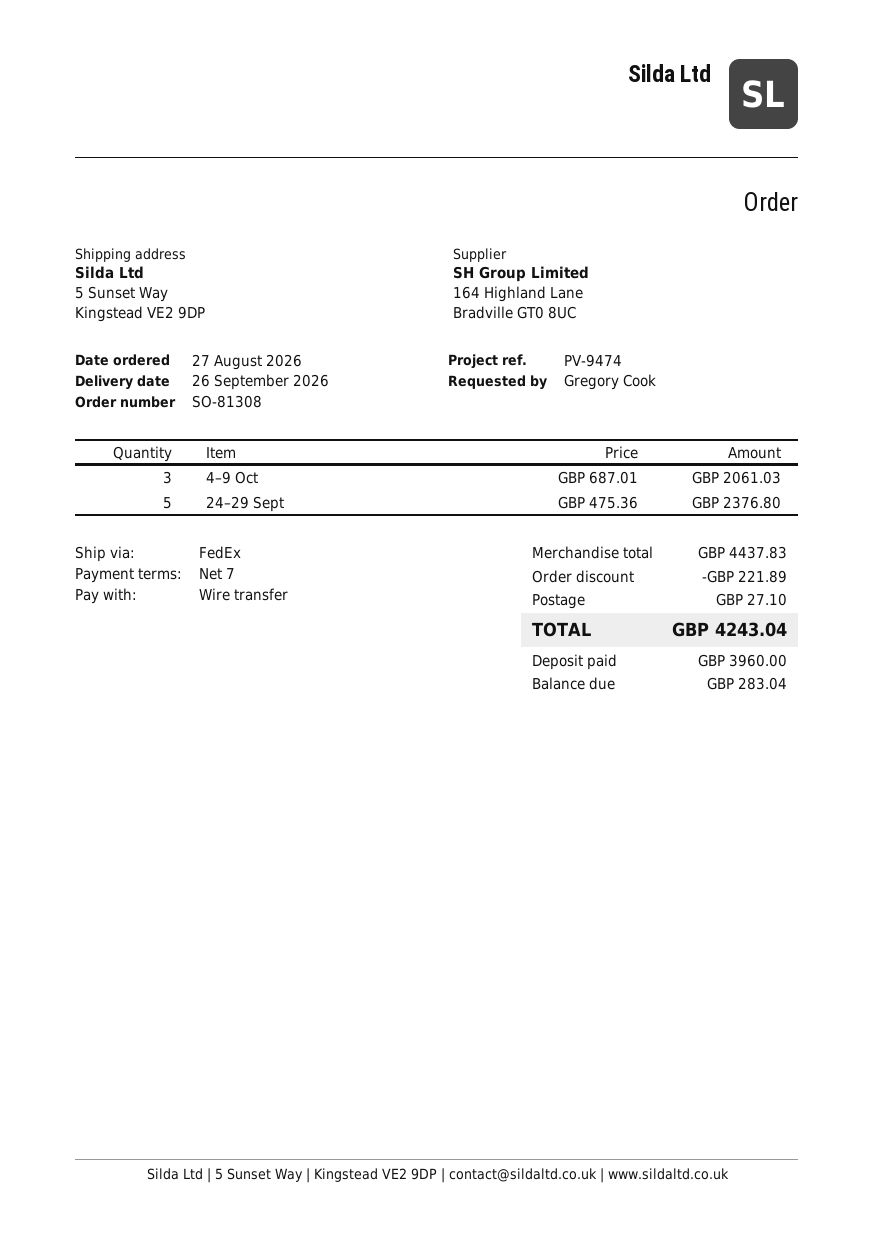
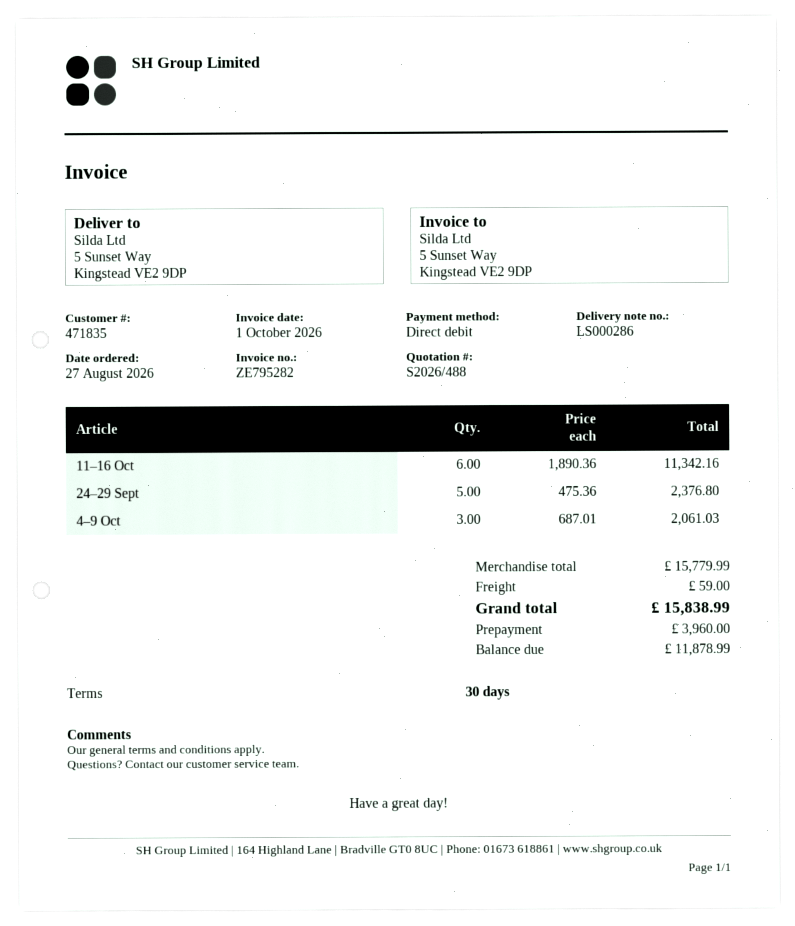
payment terms: 7 days -> 30 days
payment method: bank transfer -> direct debit
11–16 Oct: none -> 6 x 1890.36 = 11342.16
subtotal: 4437.83 -> 15779.99
discount: 221.89 -> none
shipping: 27.10 -> 59.00
total: 4243.04 -> 15838.99
balance: 283.04 -> 11878.99

